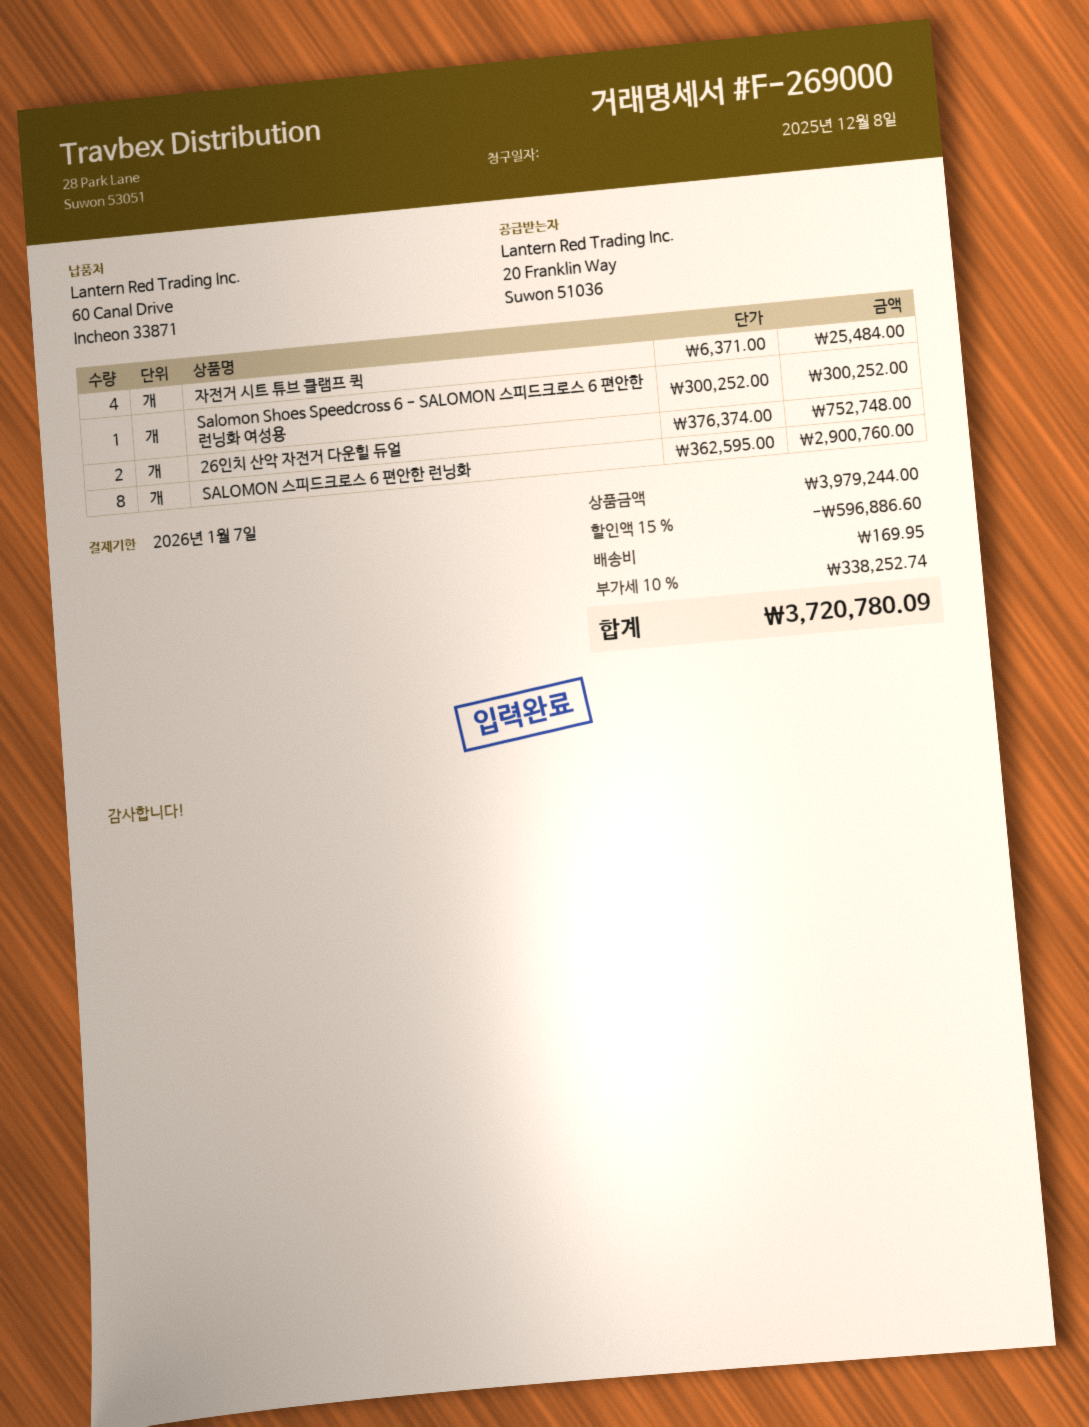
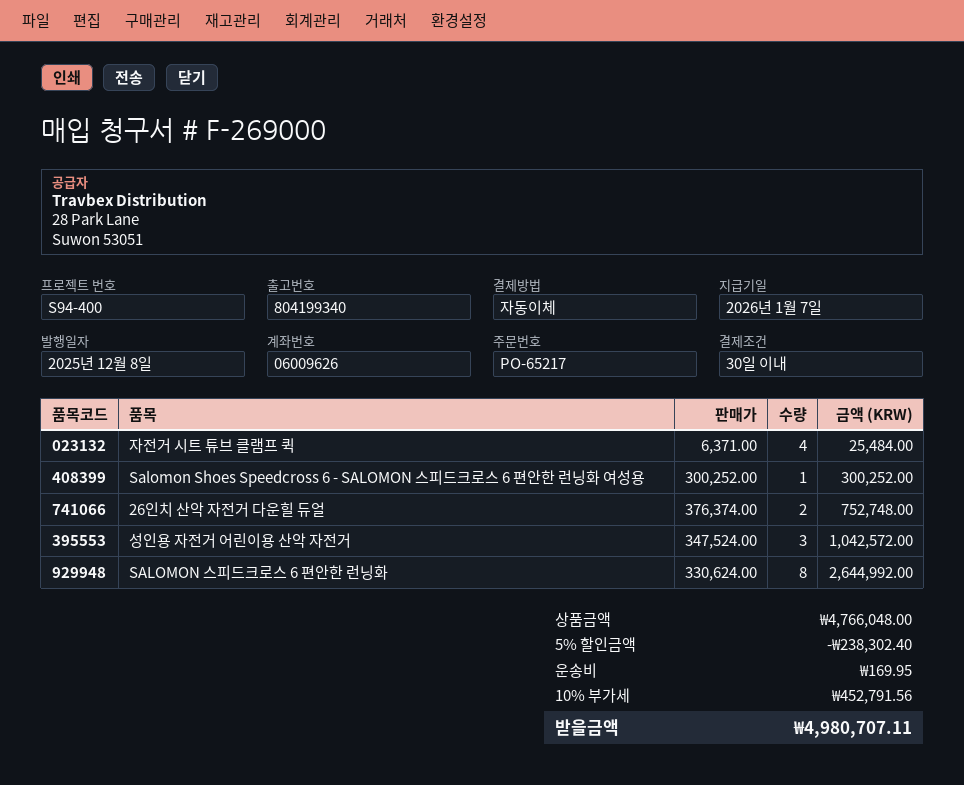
SALOMON 스피드크로스 6 편안한 런닝화: 8 x 362595.00 = 2900760.00 -> 8 x 330624.00 = 2644992.00
성인용 자전거 어린이용 산악 자전거: none -> 3 x 347524.00 = 1042572.00
subtotal: 3979244.00 -> 4766048.00
discount: 15% = 596886.60 -> 5% = 238302.40
tax: 10% = 338252.74 -> 10% = 452791.56
total: 3720780.09 -> 4980707.11

